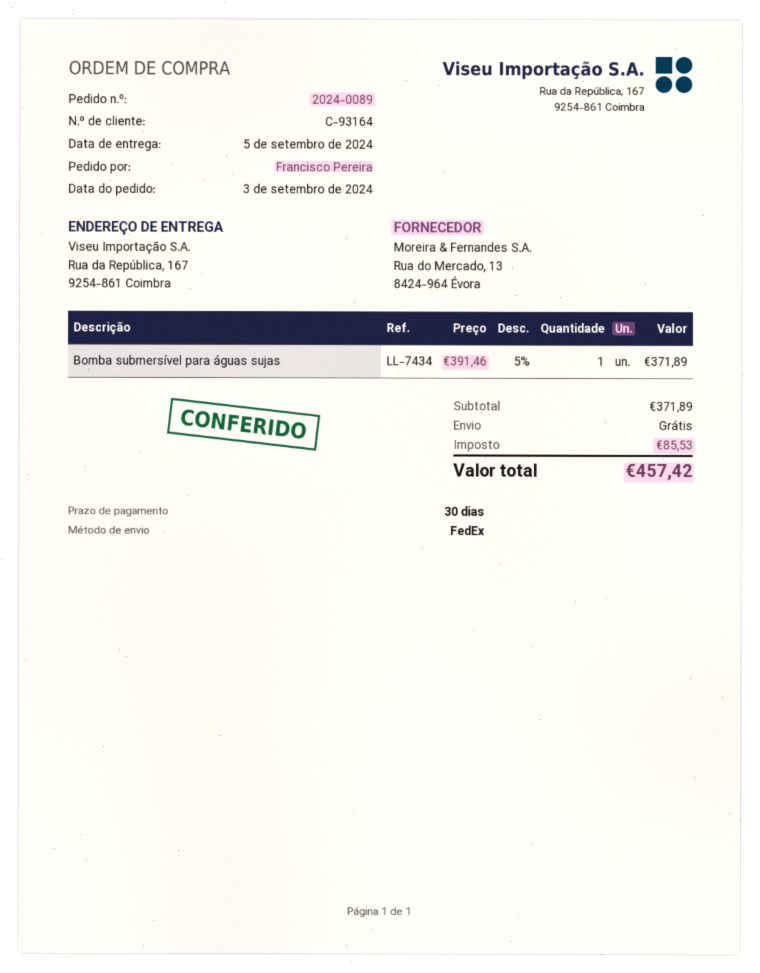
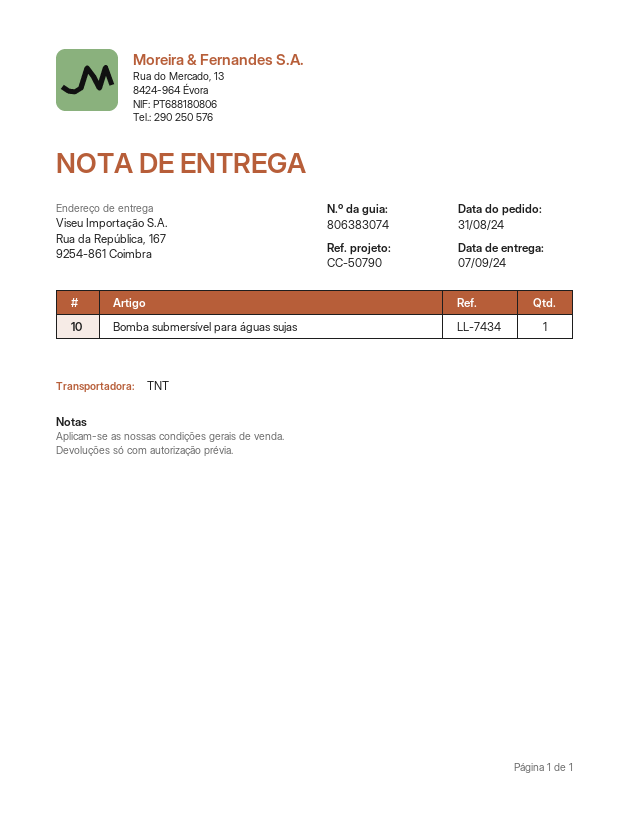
order date: 2024-09-03 -> 2024-08-31
delivery date: 2024-09-05 -> 2024-09-07
shipping method: FedEx -> TNT

